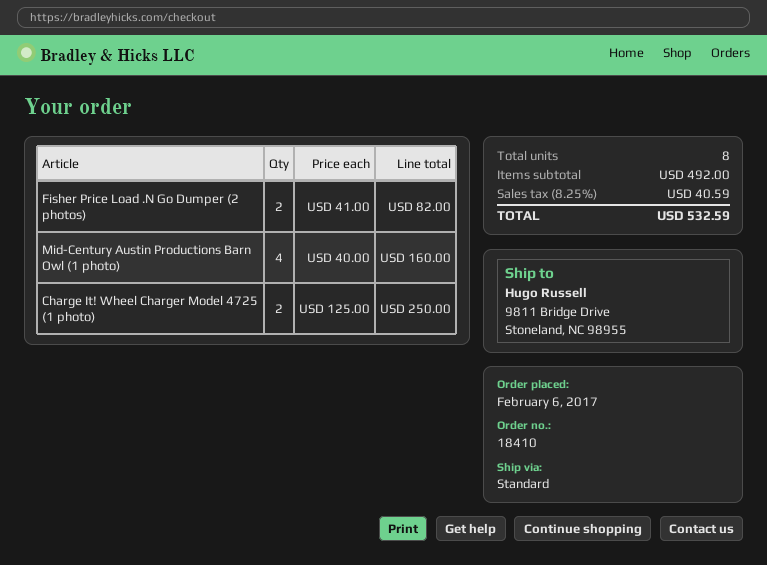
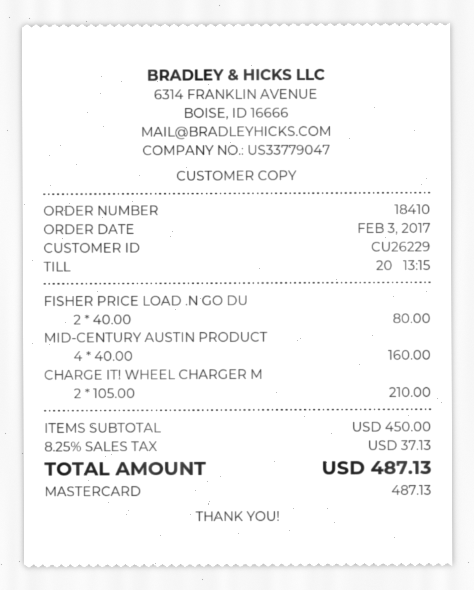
order date: 2017-02-06 -> 2017-02-03
Fisher Price Load .N Go Dumper (2 photos): 2 x 41.00 = 82.00 -> 2 x 40.00 = 80.00
Charge It! Wheel Charger Model 4725 (1 photo): 2 x 125.00 = 250.00 -> 2 x 105.00 = 210.00
subtotal: 492.00 -> 450.00
tax: 8.25% = 40.59 -> 8.25% = 37.13
total: 532.59 -> 487.13

